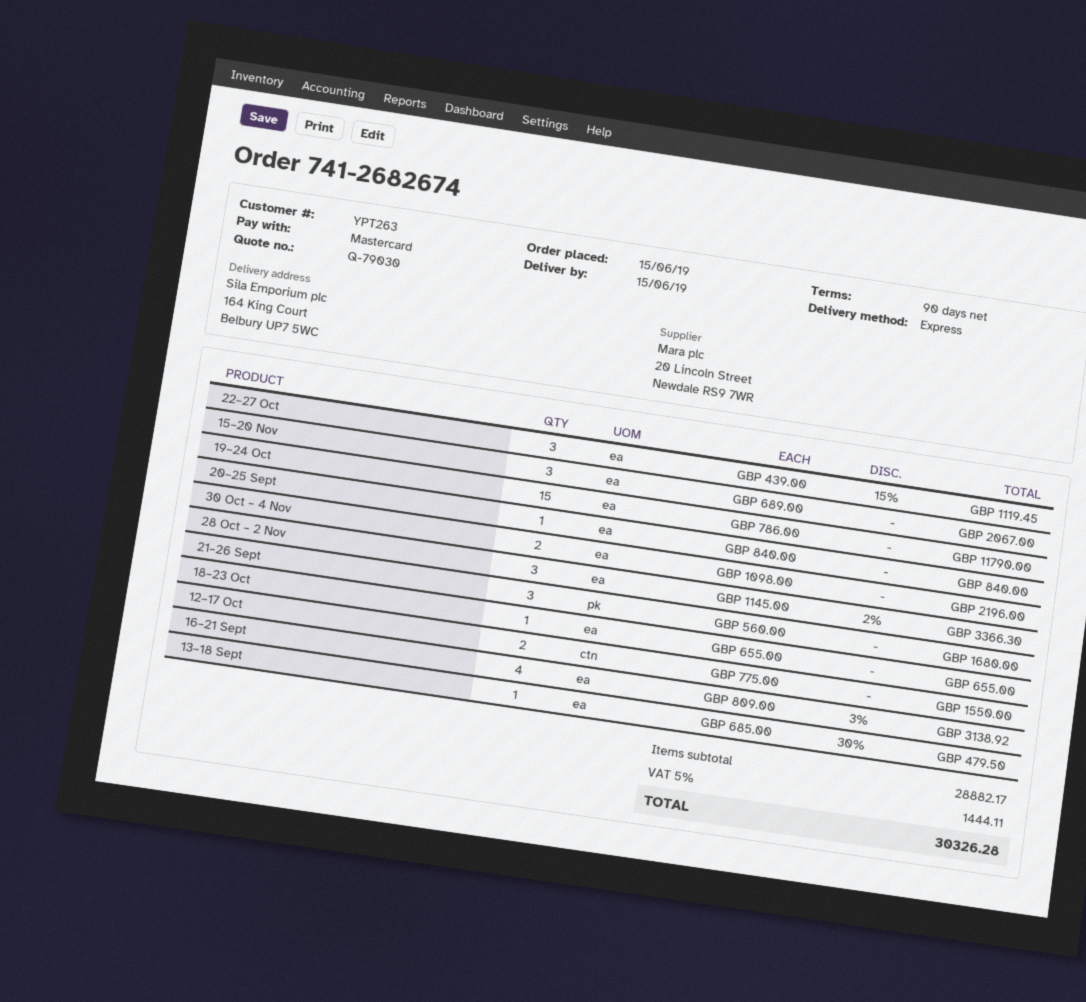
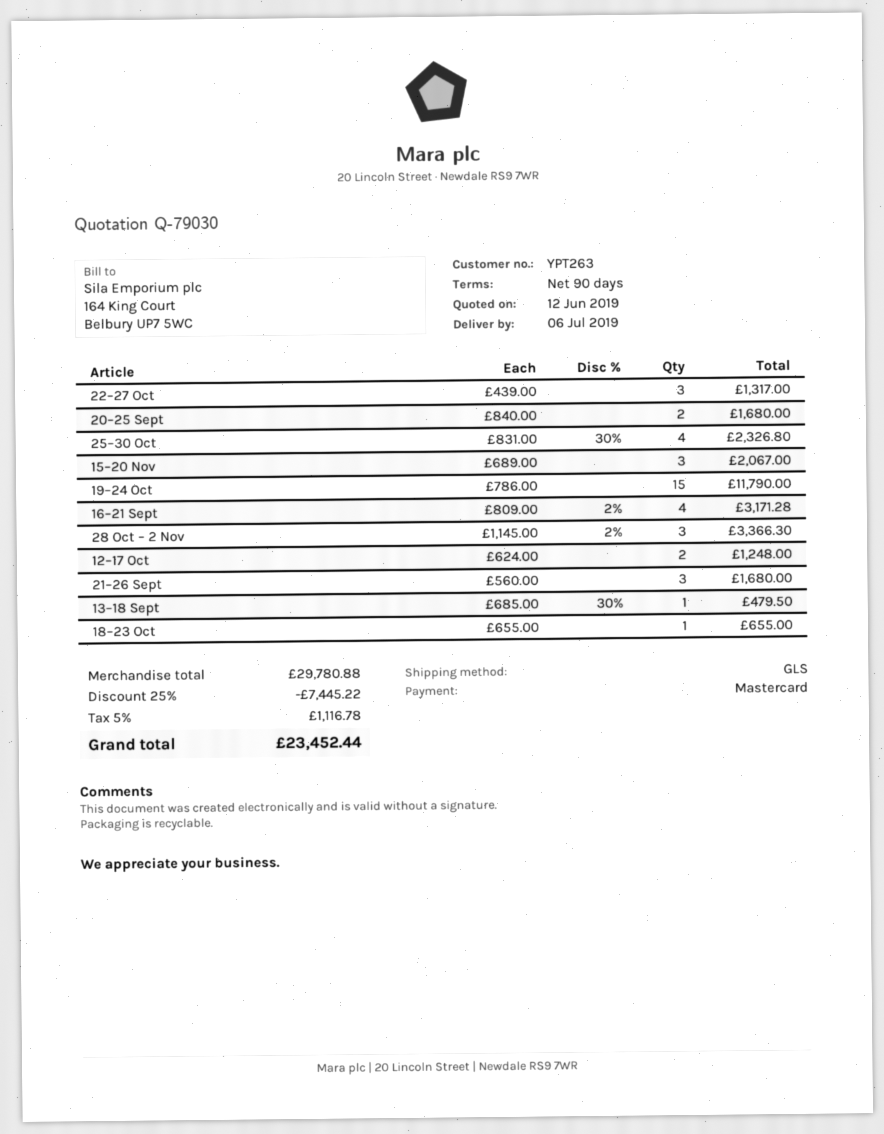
delivery date: 2019-06-15 -> 2019-07-06
shipping method: express -> GLS
22–27 Oct: 3 x 439.00 - 15% = 1119.45 -> 3 x 439.00 = 1317.00
20–25 Sept: 1 x 840.00 = 840.00 -> 2 x 840.00 = 1680.00
30 Oct – 4 Nov: 2 x 1098.00 = 2196.00 -> none
12–17 Oct: 2 x 775.00 = 1550.00 -> 2 x 624.00 = 1248.00
16–21 Sept: 4 x 809.00 - 3% = 3138.92 -> 4 x 809.00 - 2% = 3171.28
25–30 Oct: none -> 4 x 831.00 - 30% = 2326.80
subtotal: 28882.17 -> 29780.88
discount: none -> 25% = 7445.22
tax: 5% = 1444.11 -> 5% = 1116.78
total: 30326.28 -> 23452.44

